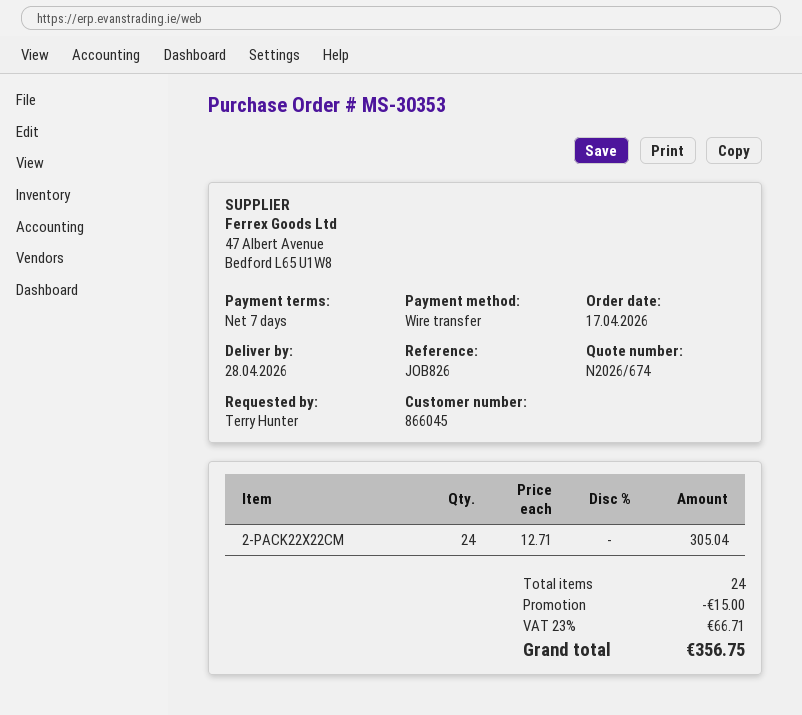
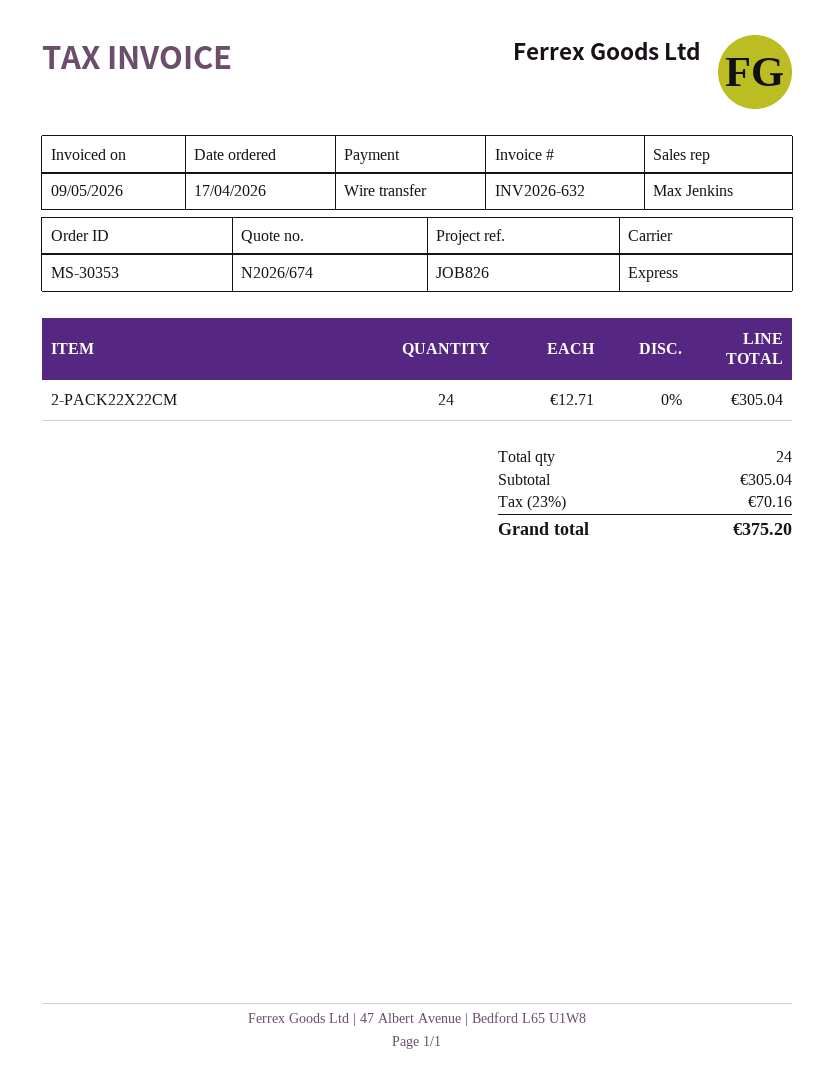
discount: 15.00 -> none
tax: 23% = 66.71 -> 23% = 70.16
total: 356.75 -> 375.20

